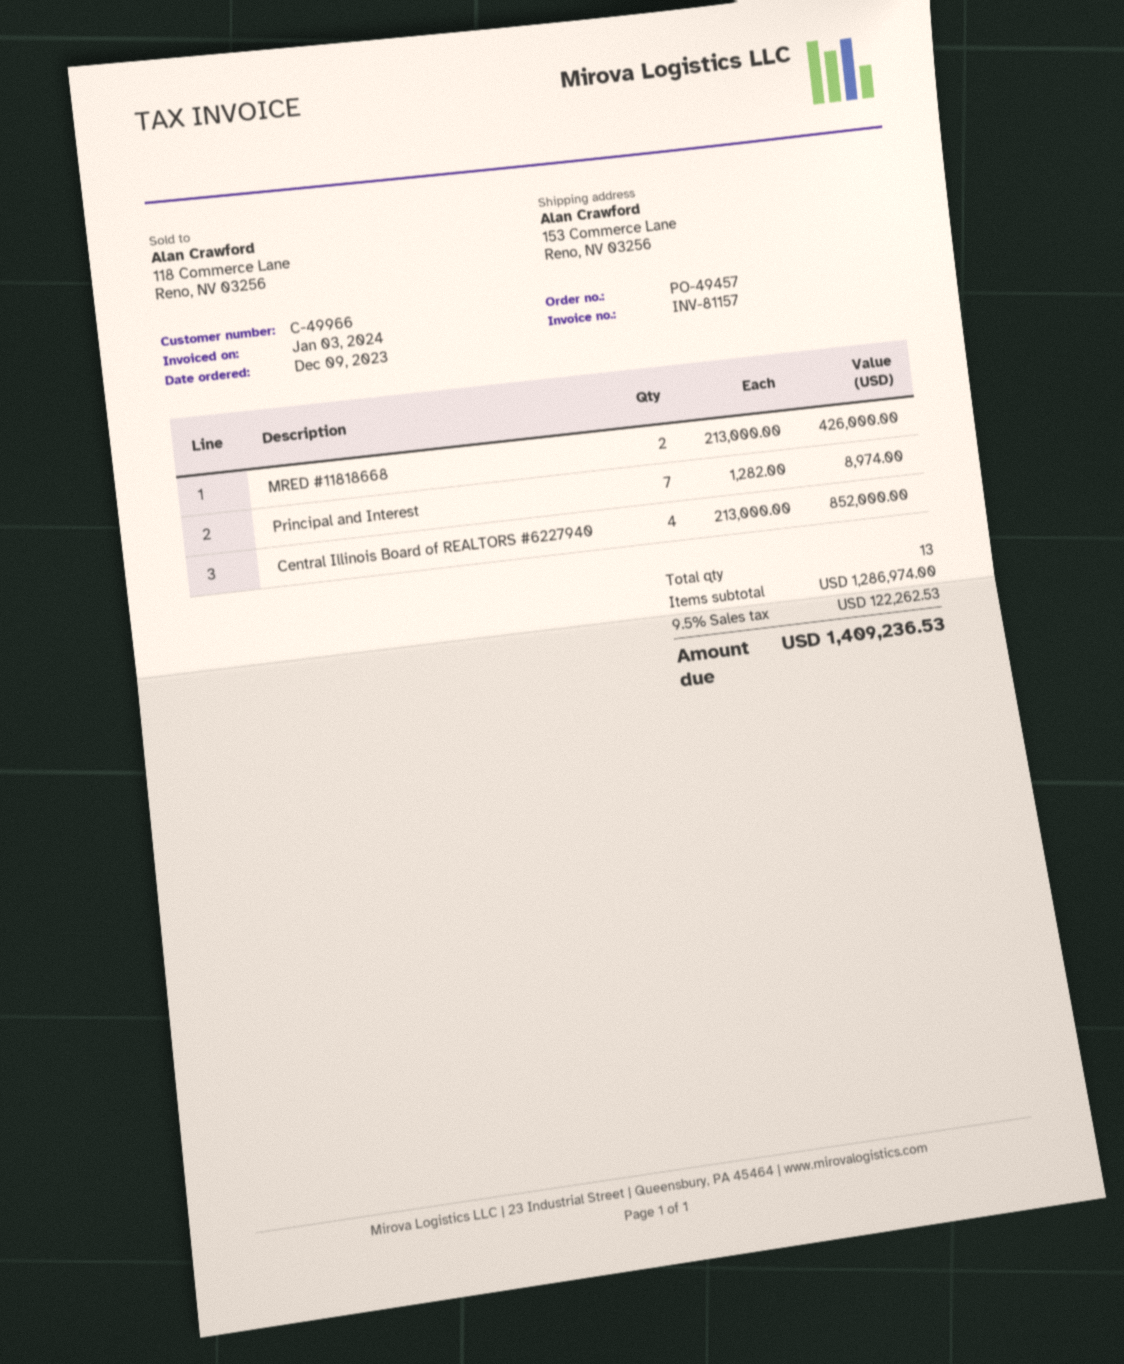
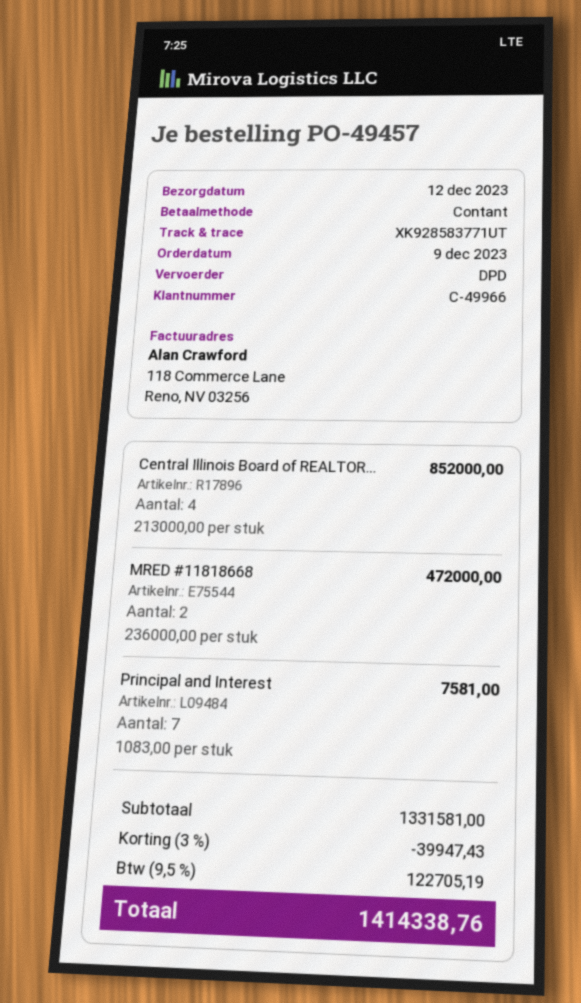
MRED #11818668: 2 x 213000.00 = 426000.00 -> 2 x 236000.00 = 472000.00
Principal and Interest: 7 x 1282.00 = 8974.00 -> 7 x 1083.00 = 7581.00
subtotal: 1286974.00 -> 1331581.00
discount: none -> 3% = 39947.43
tax: 9.5% = 122262.53 -> 9.5% = 122705.19
total: 1409236.53 -> 1414338.76

